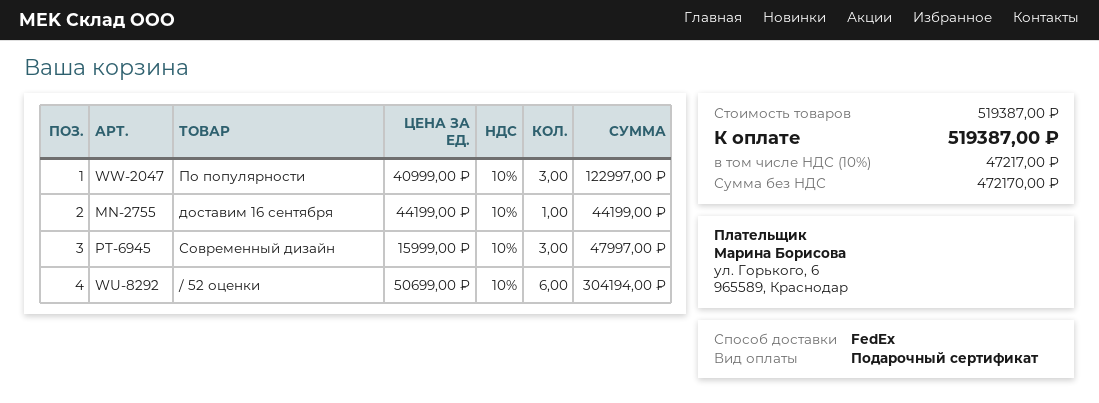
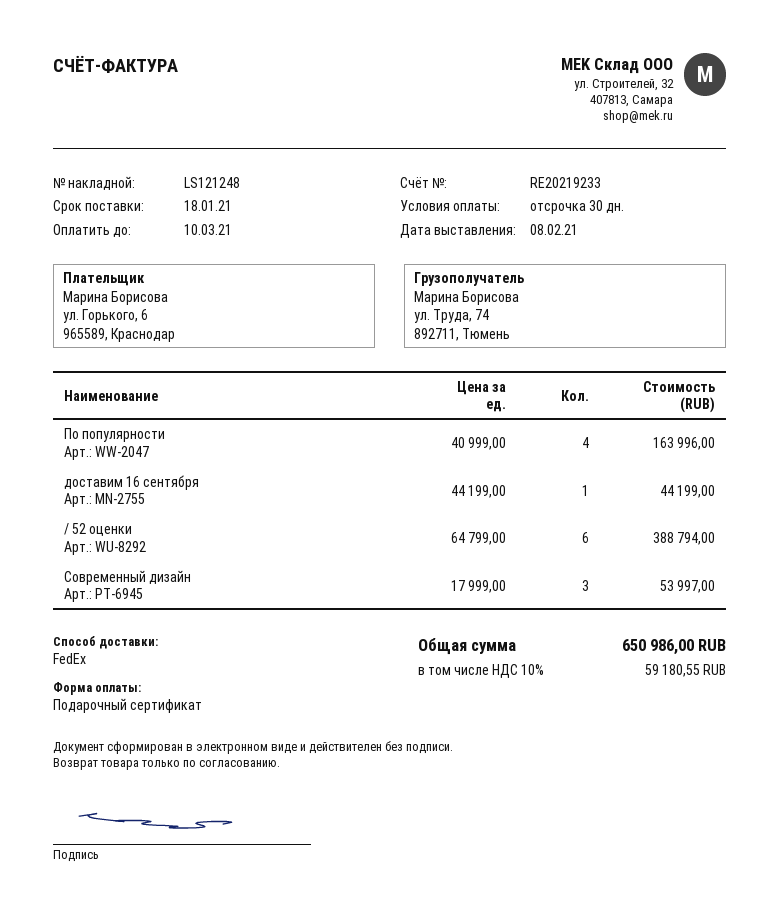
По популярности: 3 x 40999.00 = 122997.00 -> 4 x 40999.00 = 163996.00
Современный дизайн: 3 x 15999.00 = 47997.00 -> 3 x 17999.00 = 53997.00
/ 52 оценки: 6 x 50699.00 = 304194.00 -> 6 x 64799.00 = 388794.00
tax: 10% = 47217.00 -> 10% = 59180.55
total: 519387.00 -> 650986.00

